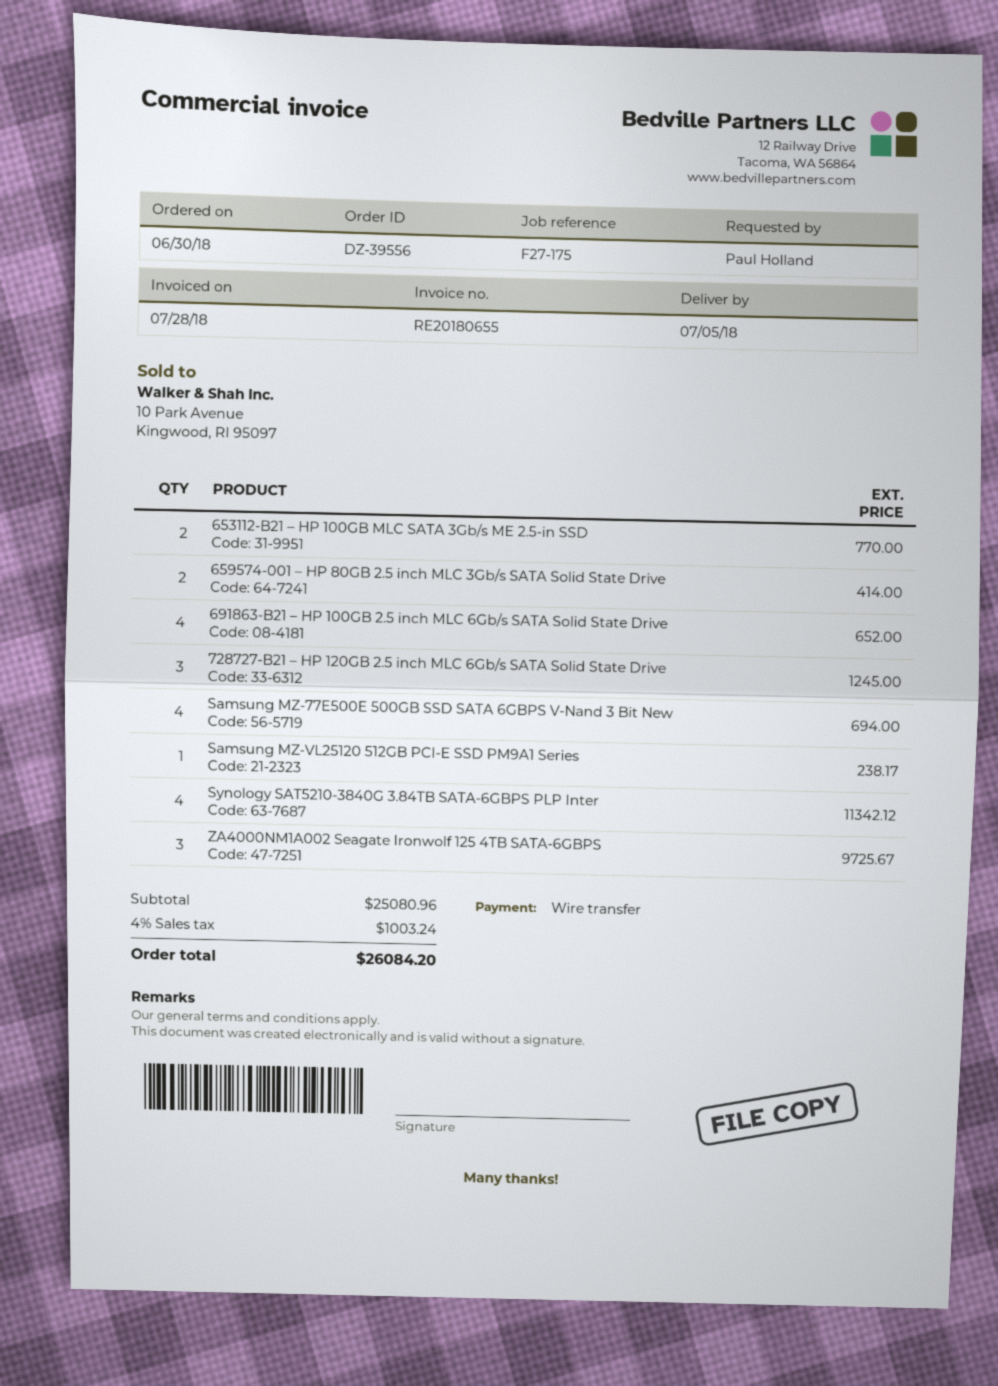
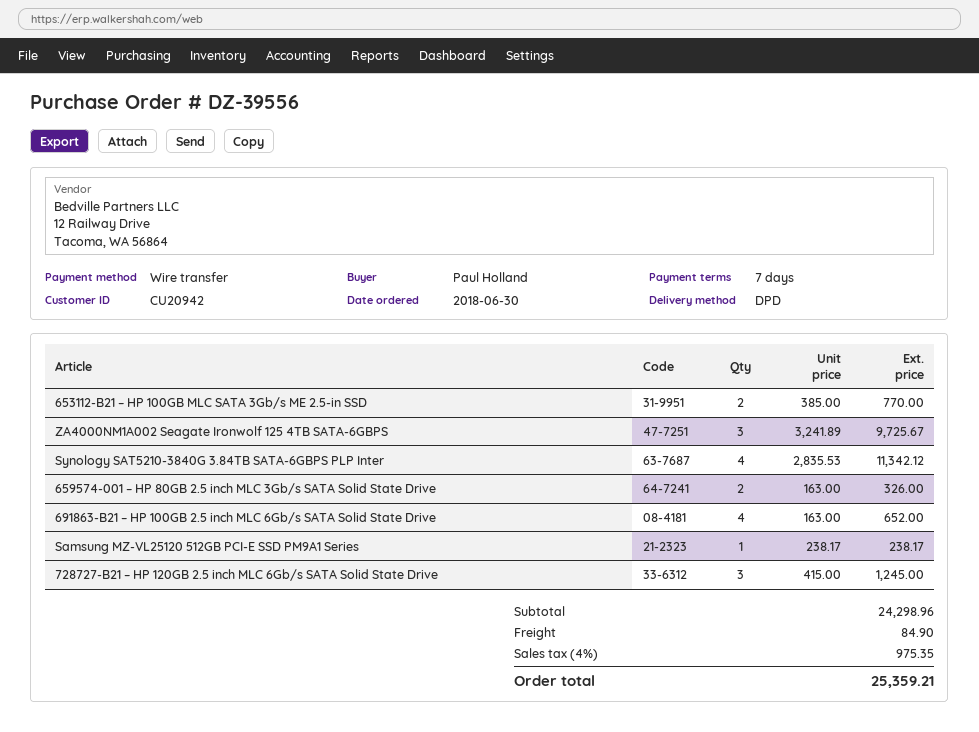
659574-001 – HP 80GB 2.5 inch MLC 3Gb/s SATA Solid State Drive: 2 for 414.00 -> 2 for 326.00
Samsung MZ-77E500E 500GB SSD SATA 6GBPS V-Nand 3 Bit New: 4 for 694.00 -> none
subtotal: 25080.96 -> 24298.96
shipping: none -> 84.90
tax: 4% = 1003.24 -> 4% = 975.35
total: 26084.20 -> 25359.21

